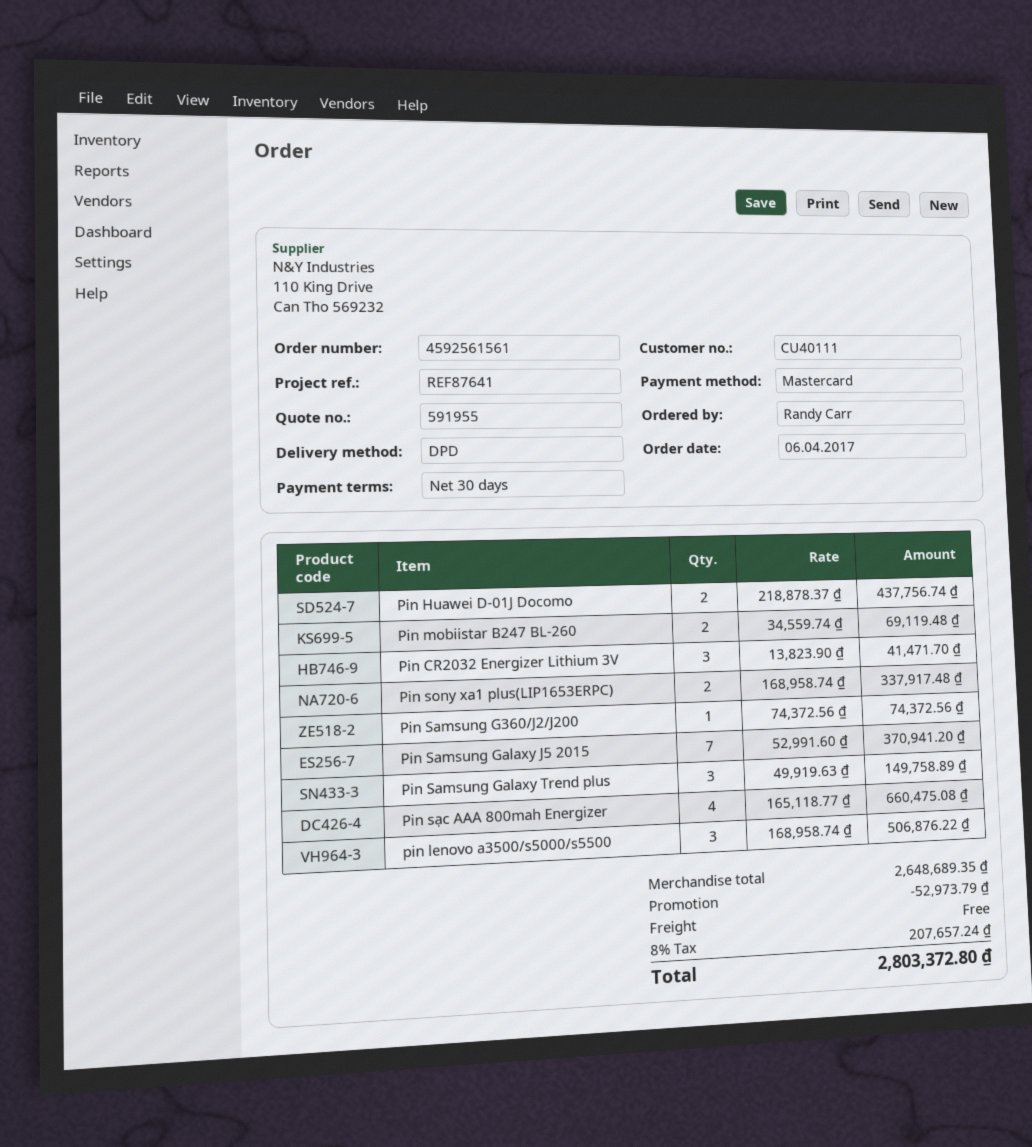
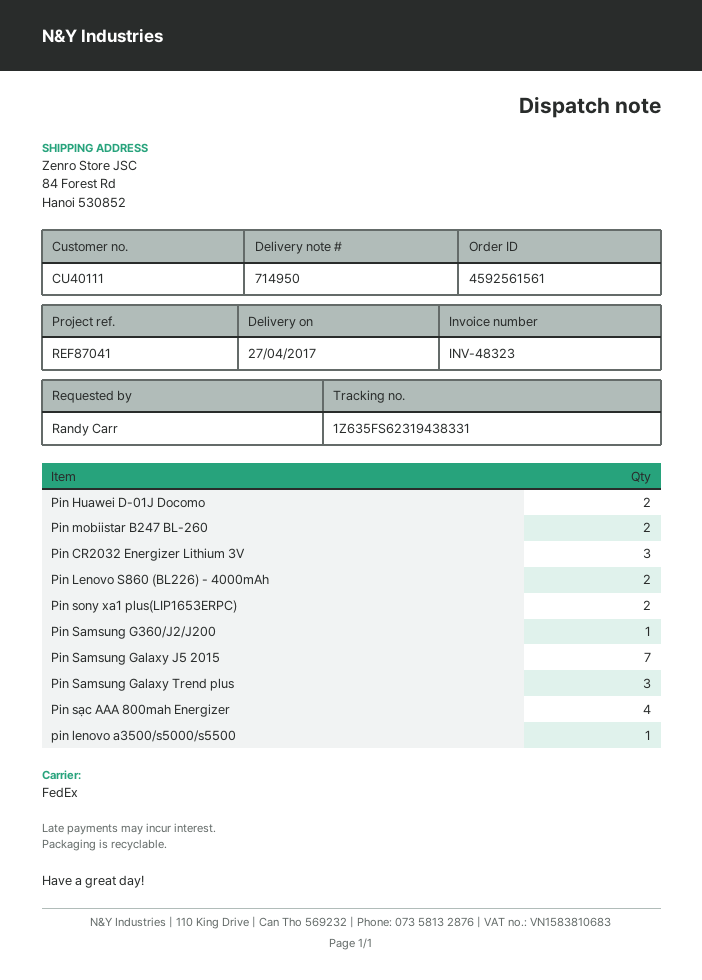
reference: REF87641 -> REF87041
shipping method: DPD -> FedEx
pin lenovo a3500/s5000/s5500: 3 -> 1
Pin Lenovo S860 (BL226) - 4000mAh: none -> 2

